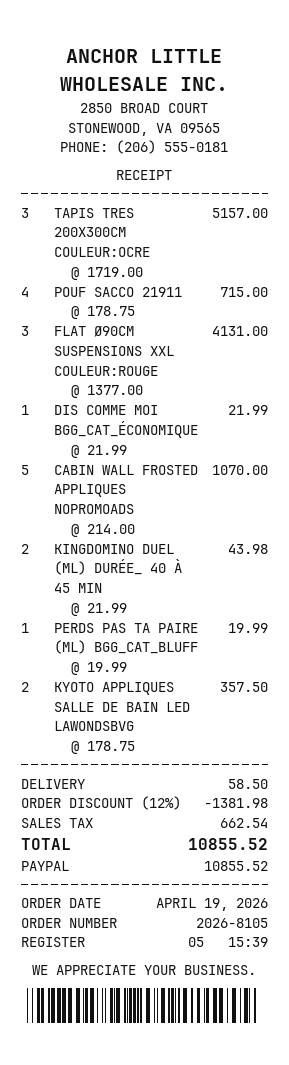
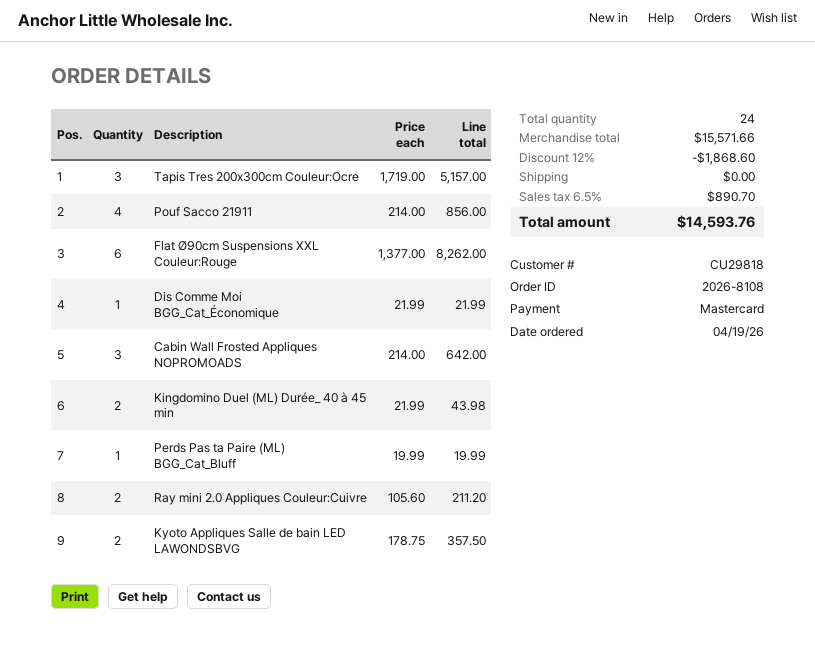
order number: 2026-8105 -> 2026-8108
payment method: PayPal -> Mastercard
POUF SACCO 21911: 4 x 178.75 = 715.00 -> 4 x 214.00 = 856.00
FLAT Ø90CM SUSPENSIONS XXL COULEUR:ROUGE: 3 x 1377.00 = 4131.00 -> 6 x 1377.00 = 8262.00
CABIN WALL FROSTED APPLIQUES NOPROMOADS: 5 x 214.00 = 1070.00 -> 3 x 214.00 = 642.00
Ray mini 2.0 Appliques Couleur:Cuivre: none -> 2 x 105.60 = 211.20
discount: 12% = 1381.98 -> 12% = 1868.60
shipping: 58.50 -> 0.00
tax: 662.54 -> 890.70
total: 10855.52 -> 14593.76

